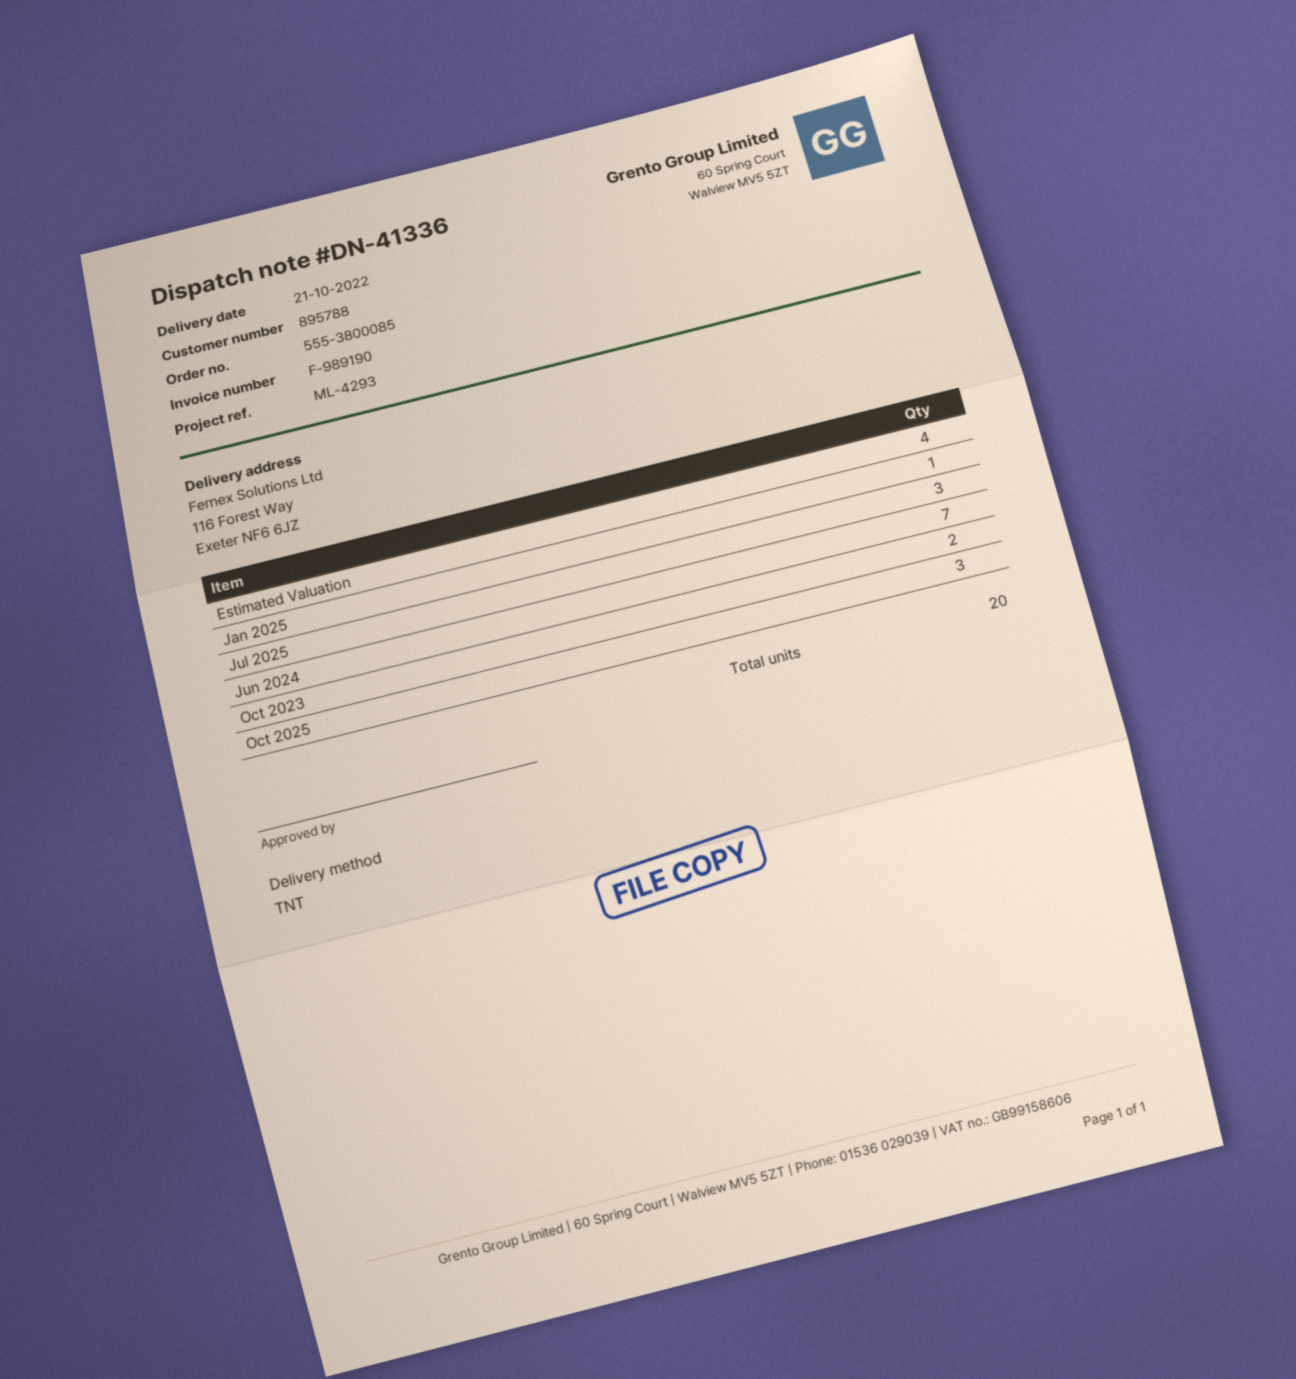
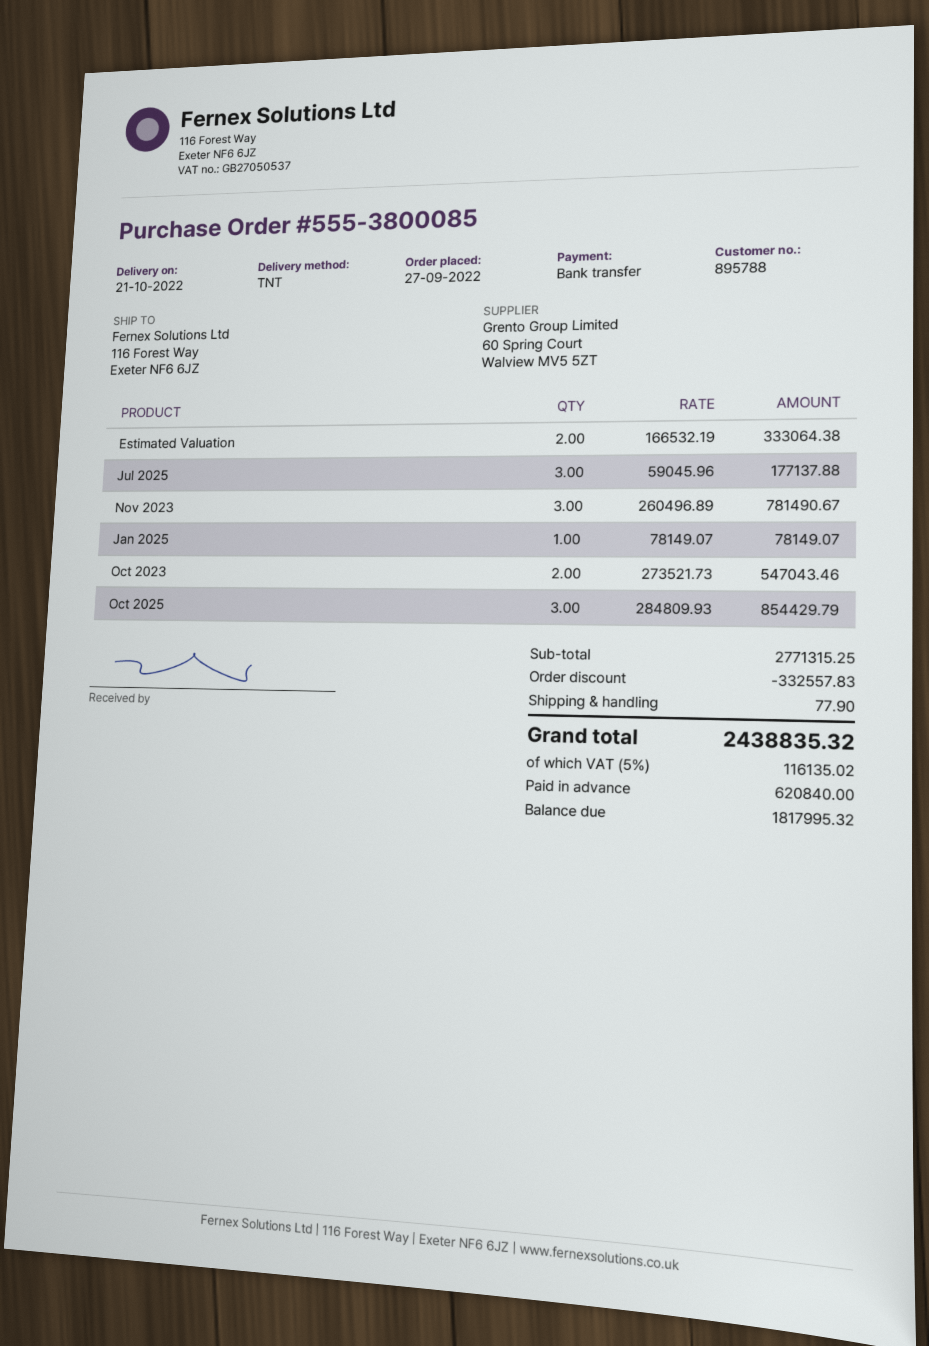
Estimated Valuation: 4 -> 2
Jun 2024: 7 -> none
Nov 2023: none -> 3

